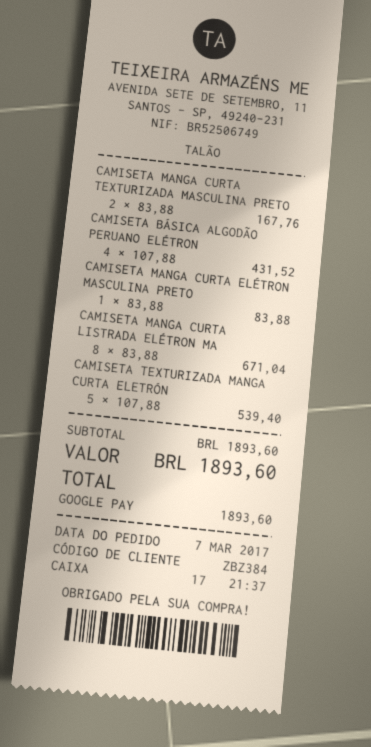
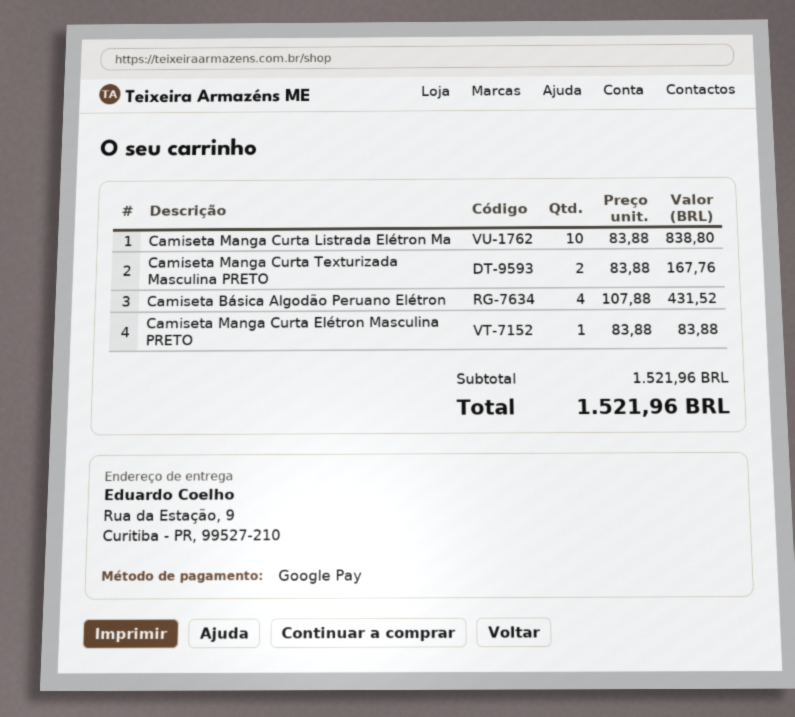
CAMISETA MANGA CURTA LISTRADA ELÉTRON MA: 8 x 83.88 = 671.04 -> 10 x 83.88 = 838.80
CAMISETA TEXTURIZADA MANGA CURTA ELETRÓN: 5 x 107.88 = 539.40 -> none
subtotal: 1893.60 -> 1521.96
total: 1893.60 -> 1521.96

